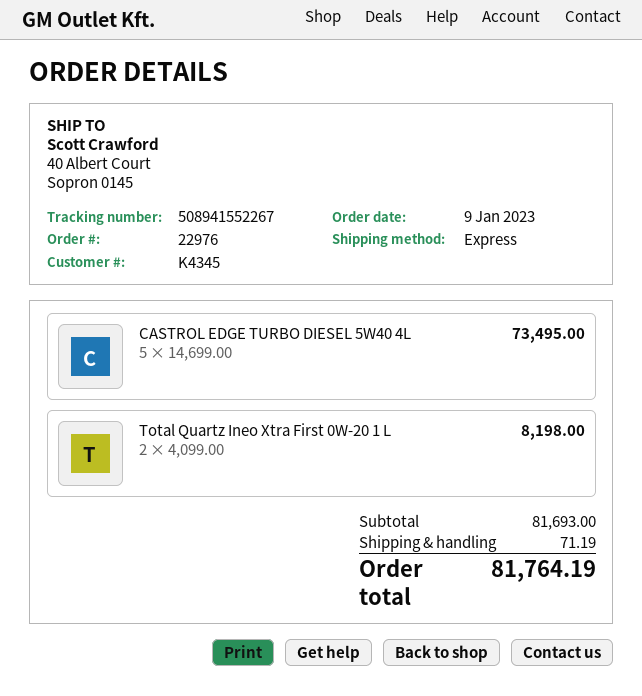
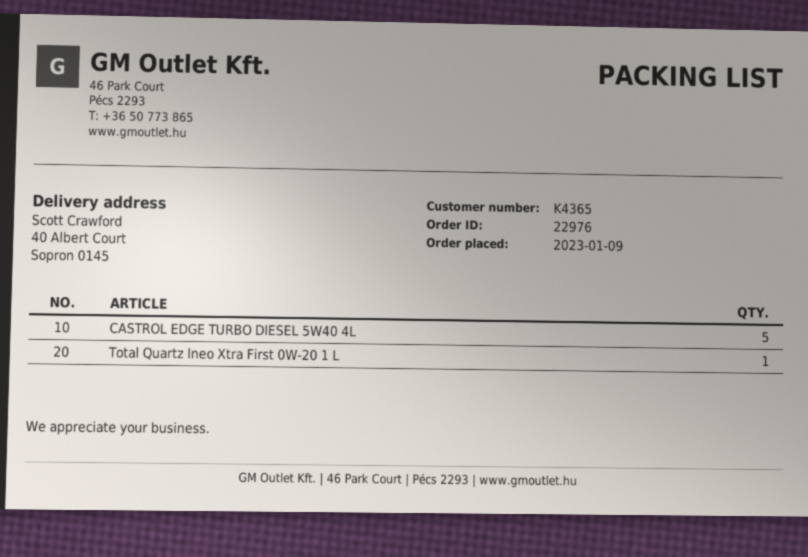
customer number: K4345 -> K4365
Total Quartz Ineo Xtra First 0W-20 1 L: 2 -> 1

